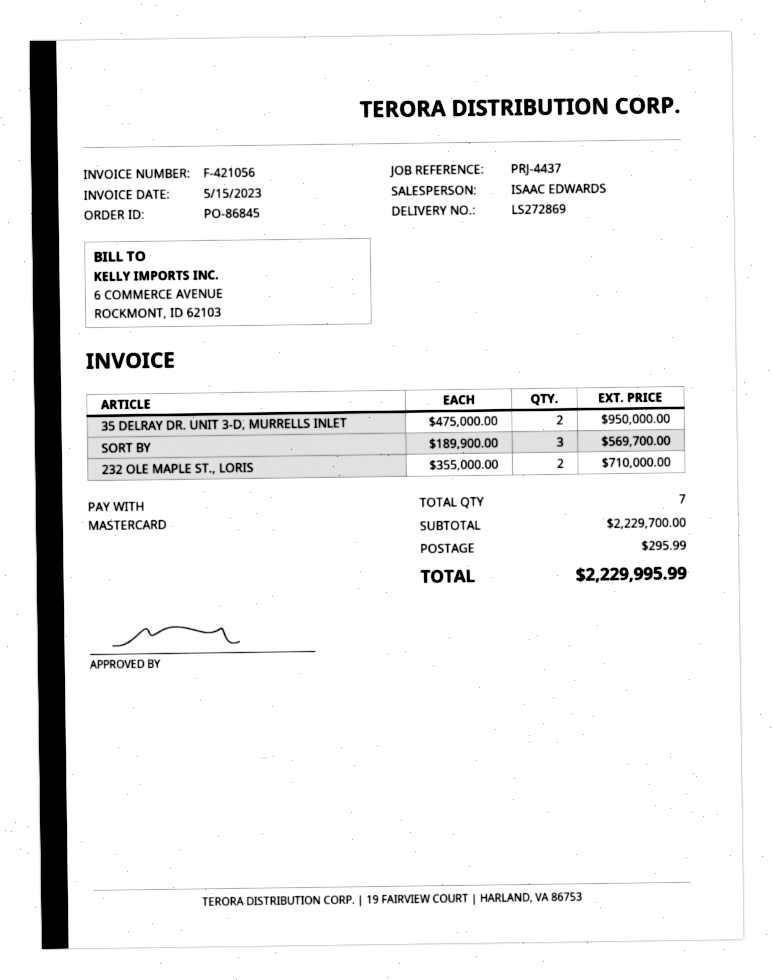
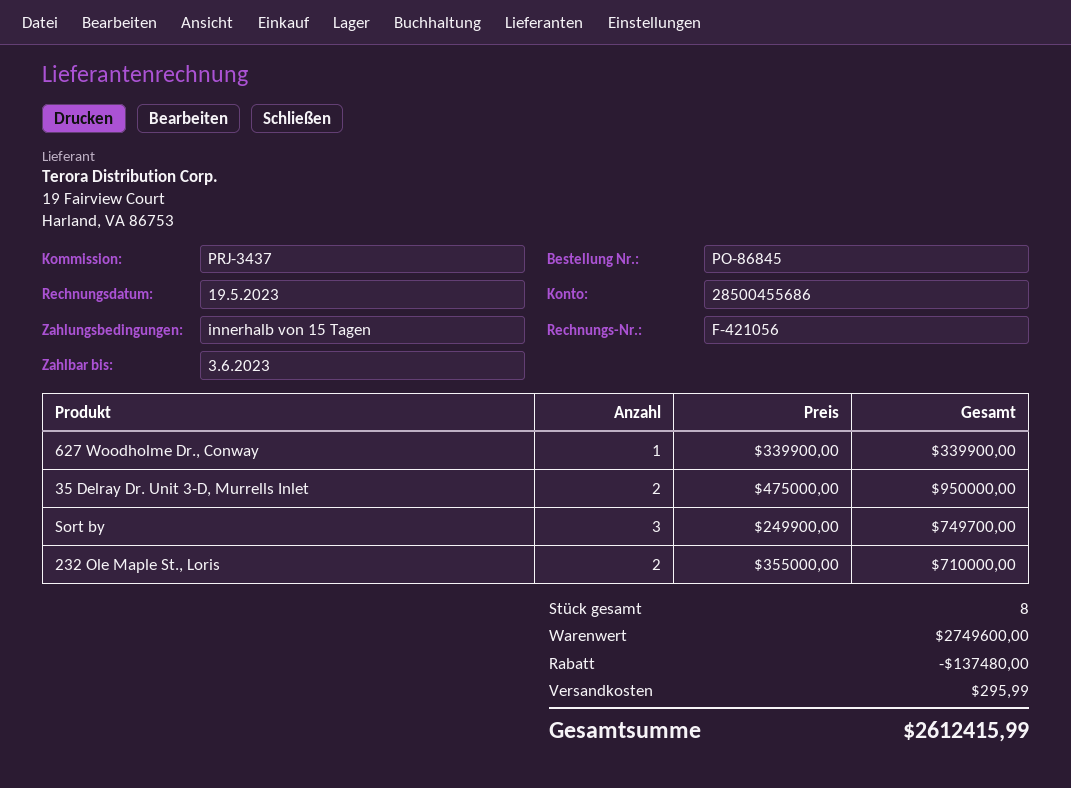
invoice date: 2023-05-15 -> 2023-05-19
reference: PRJ-4437 -> PRJ-3437
SORT BY: 3 x 189900.00 = 569700.00 -> 3 x 249900.00 = 749700.00
627 Woodholme Dr., Conway: none -> 1 x 339900.00 = 339900.00
total quantity: 7 -> 8
subtotal: 2229700.00 -> 2749600.00
discount: none -> 137480.00
total: 2229995.99 -> 2612415.99

